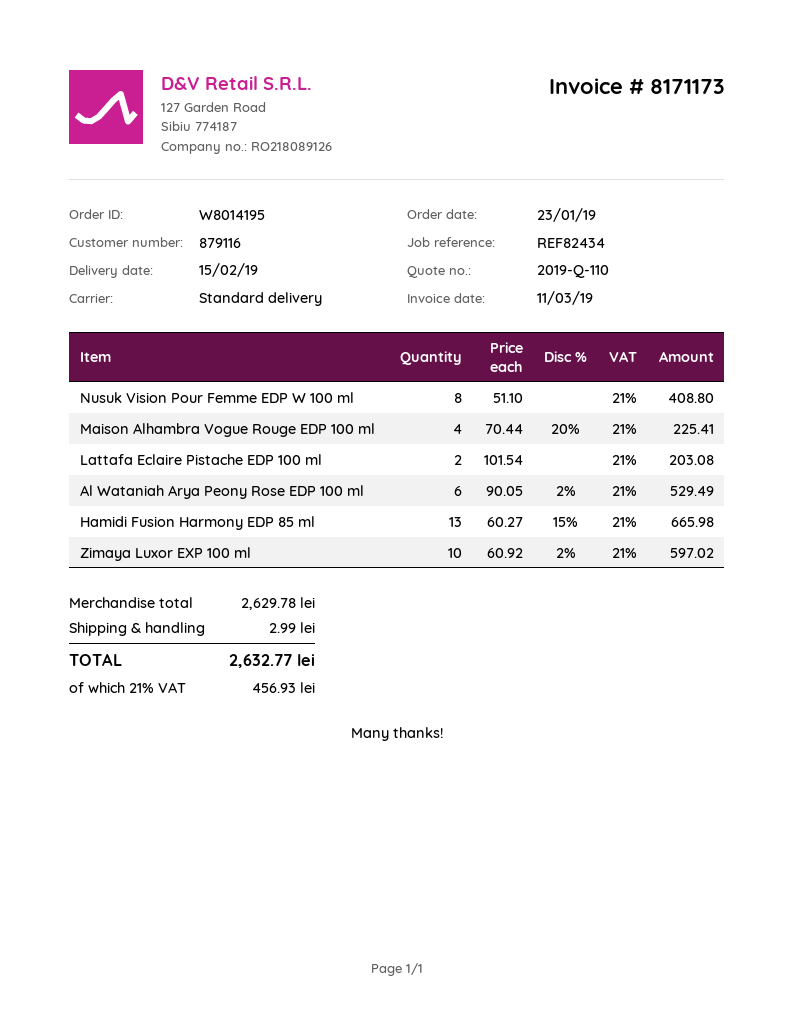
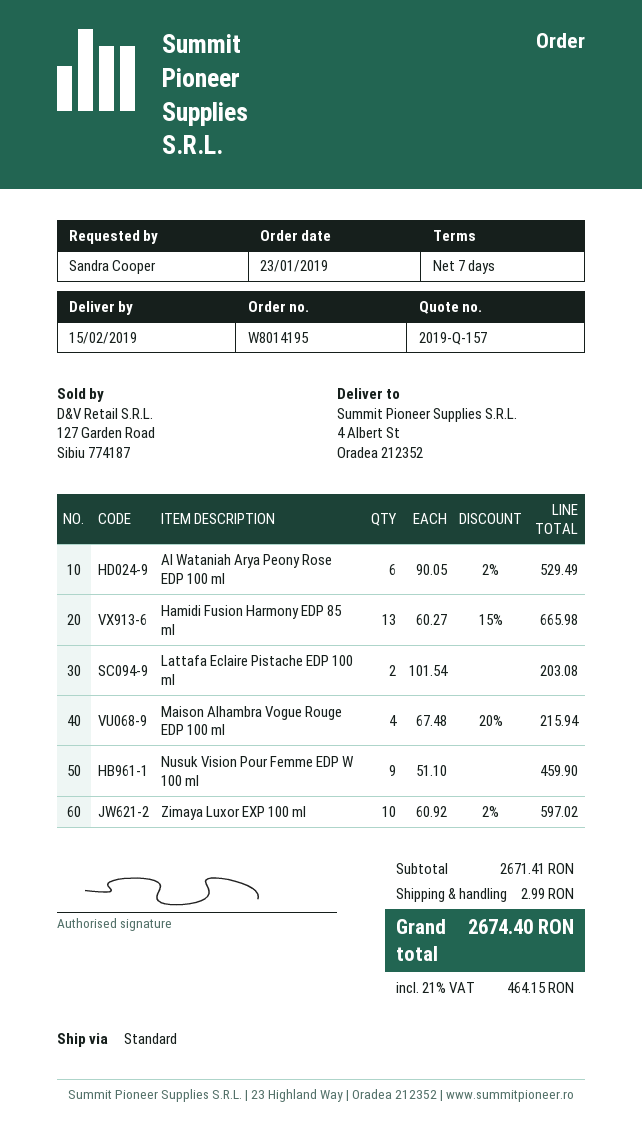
quote number: 2019-Q-110 -> 2019-Q-157
Nusuk Vision Pour Femme EDP W 100 ml: 8 x 51.10 = 408.80 -> 9 x 51.10 = 459.90
Maison Alhambra Vogue Rouge EDP 100 ml: 4 x 70.44 - 20% = 225.41 -> 4 x 67.48 - 20% = 215.94
subtotal: 2629.78 -> 2671.41
tax: 21% = 456.93 -> 21% = 464.15
total: 2632.77 -> 2674.40

